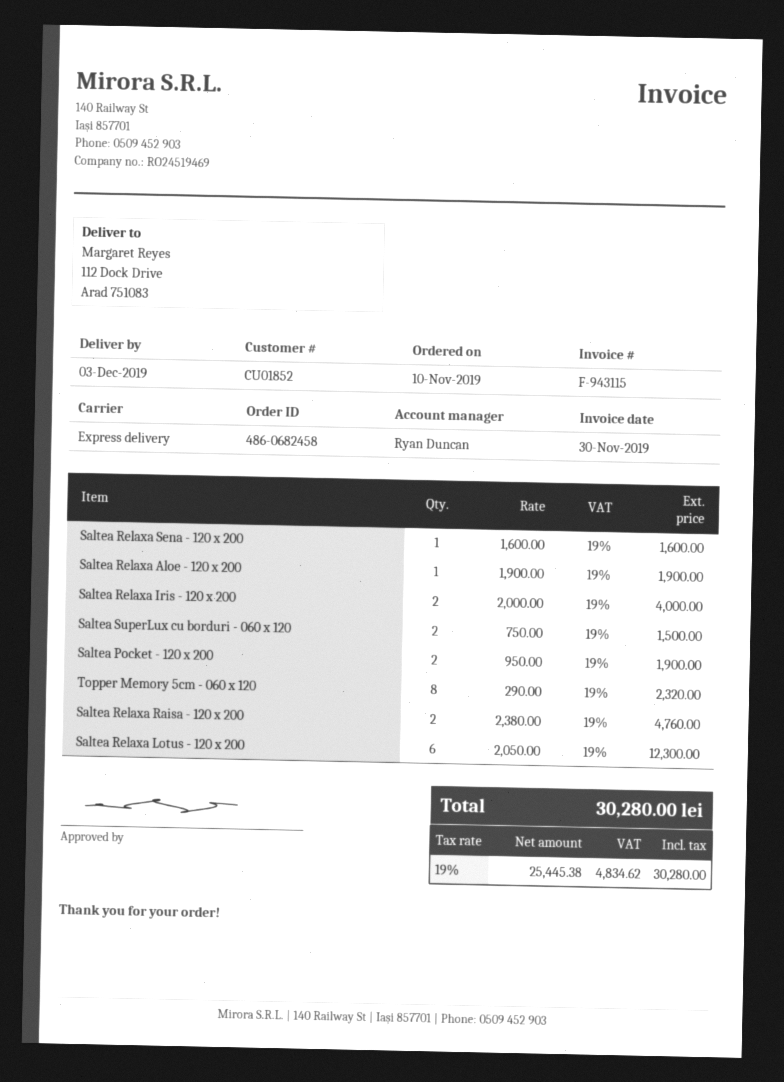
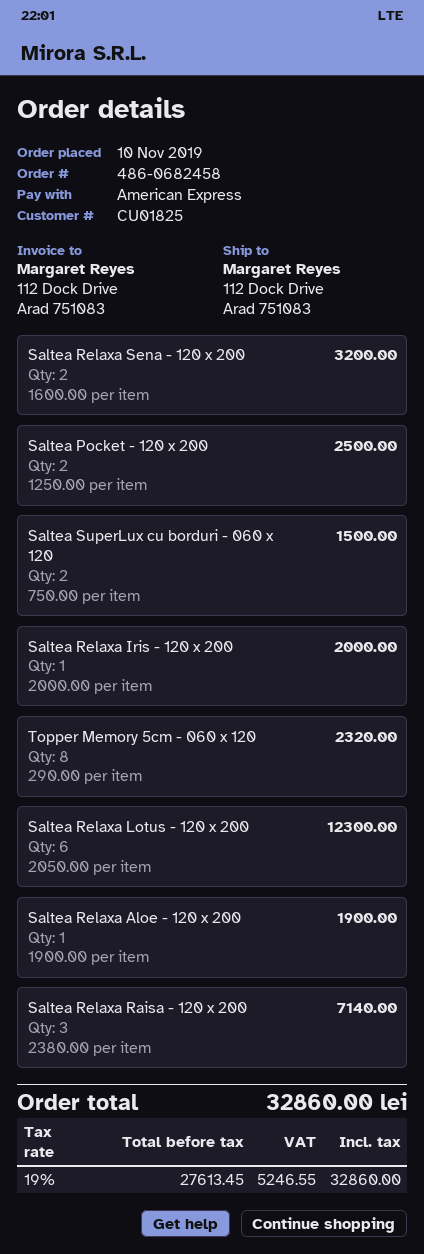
customer number: CU01852 -> CU01825
Saltea Relaxa Sena - 120 x 200: 1 x 1600.00 = 1600.00 -> 2 x 1600.00 = 3200.00
Saltea Relaxa Iris - 120 x 200: 2 x 2000.00 = 4000.00 -> 1 x 2000.00 = 2000.00
Saltea Pocket - 120 x 200: 2 x 950.00 = 1900.00 -> 2 x 1250.00 = 2500.00
Saltea Relaxa Raisa - 120 x 200: 2 x 2380.00 = 4760.00 -> 3 x 2380.00 = 7140.00
net: 25445.38 -> 27613.45
tax: 19% = 4834.62 -> 19% = 5246.55
total: 30280.00 -> 32860.00

